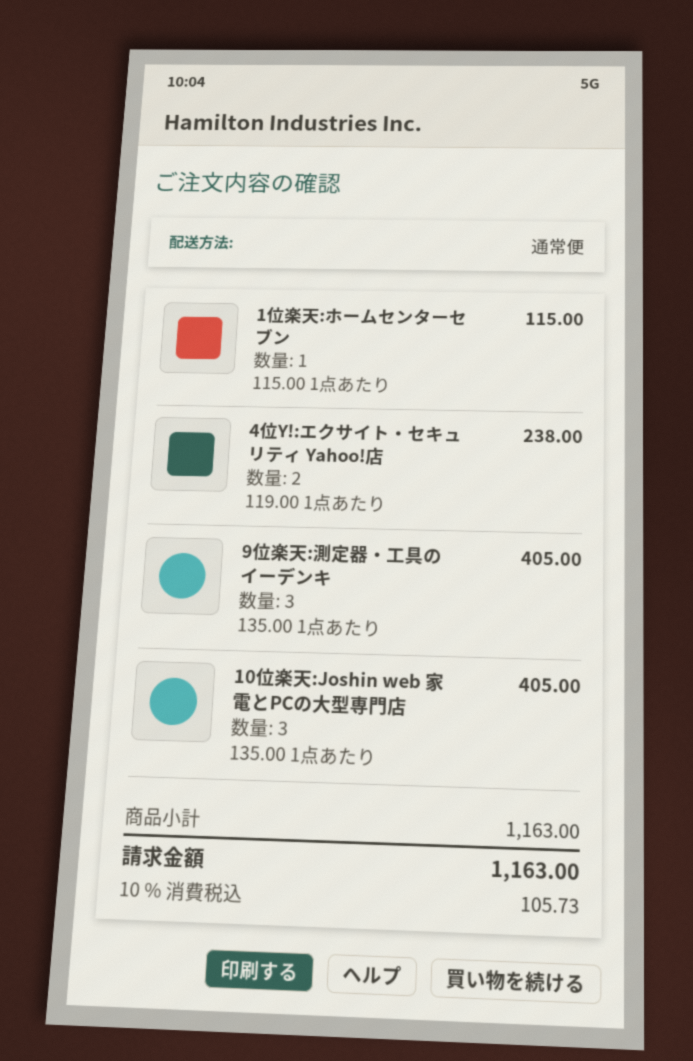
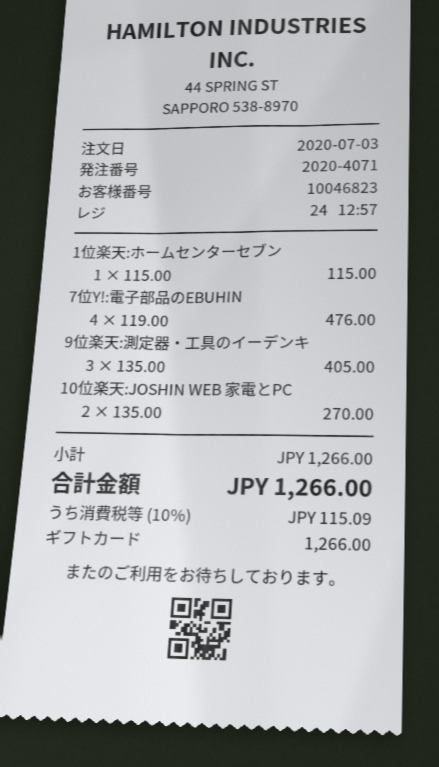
4位Y!:エクサイト・セキュリティ Yahoo!店: 2 x 119.00 = 238.00 -> none
10位楽天:Joshin web 家電とPCの大型専門店: 3 x 135.00 = 405.00 -> 2 x 135.00 = 270.00
7位Y!:電子部品のEBUHIN: none -> 4 x 119.00 = 476.00
subtotal: 1163.00 -> 1266.00
tax: 10% = 105.73 -> 10% = 115.09
total: 1163.00 -> 1266.00

